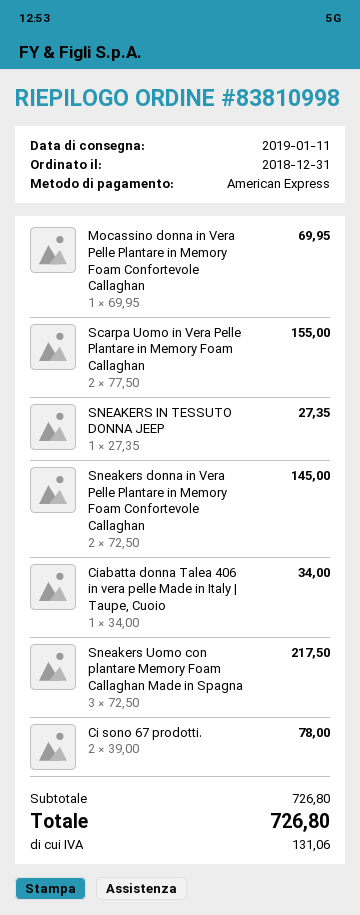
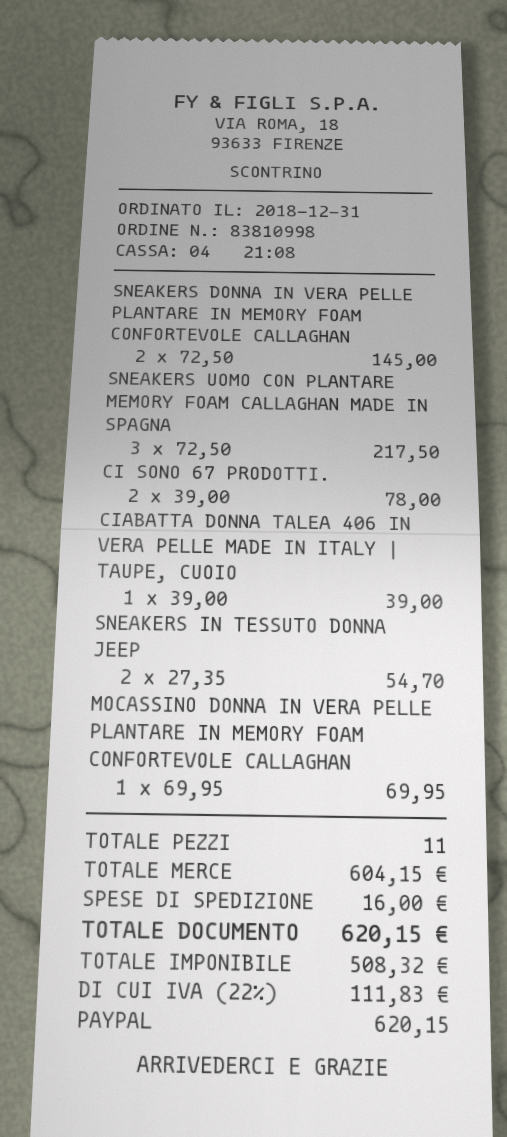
payment method: American Express -> PayPal
Scarpa Uomo in Vera Pelle Plantare in Memory Foam Callaghan: 2 x 77.50 = 155.00 -> none
SNEAKERS IN TESSUTO DONNA JEEP: 1 x 27.35 = 27.35 -> 2 x 27.35 = 54.70
Ciabatta donna Talea 406 in vera pelle Made in Italy | Taupe, Cuoio: 1 x 34.00 = 34.00 -> 1 x 39.00 = 39.00
subtotal: 726.80 -> 604.15
shipping: none -> 16.00
tax: 131.06 -> 111.83
total: 726.80 -> 620.15

